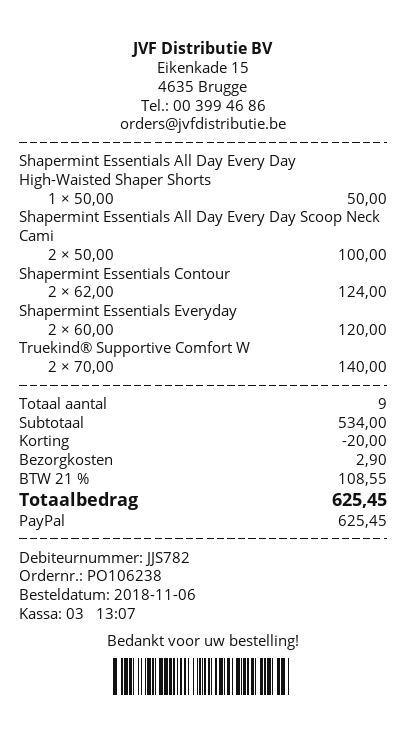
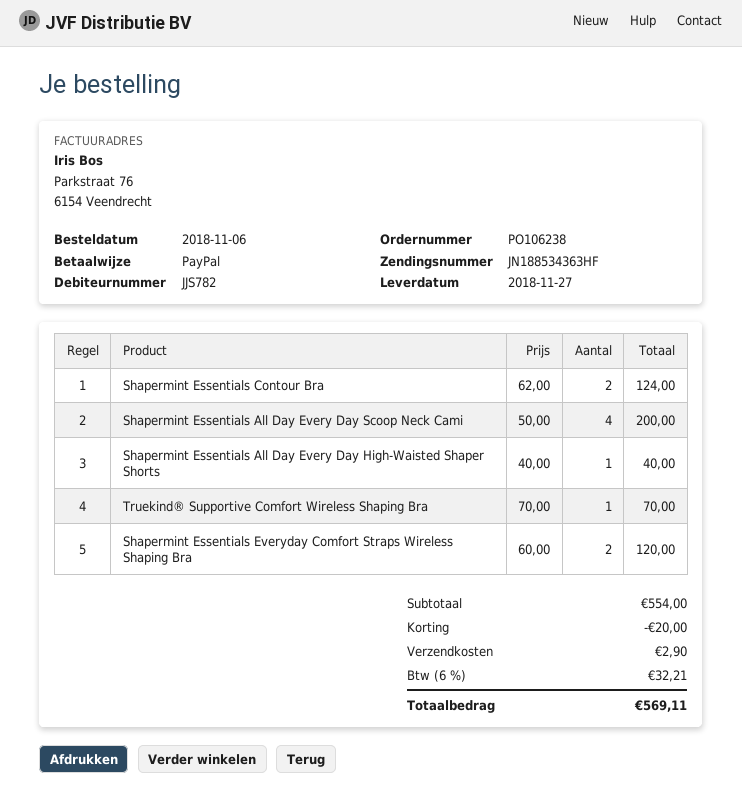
Shapermint Essentials All Day Every Day High-Waisted Shaper Shorts: 1 x 50.00 = 50.00 -> 1 x 40.00 = 40.00
Shapermint Essentials All Day Every Day Scoop Neck Cami: 2 x 50.00 = 100.00 -> 4 x 50.00 = 200.00
Truekind® Supportive Comfort W: 2 x 70.00 = 140.00 -> 1 x 70.00 = 70.00
subtotal: 534.00 -> 554.00
tax: 21% = 108.55 -> 6% = 32.21
total: 625.45 -> 569.11

